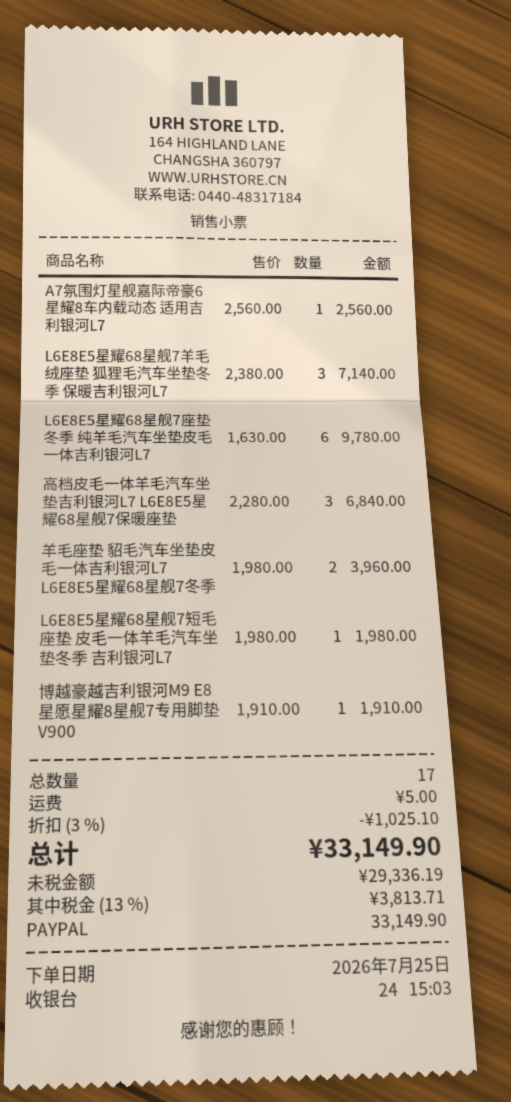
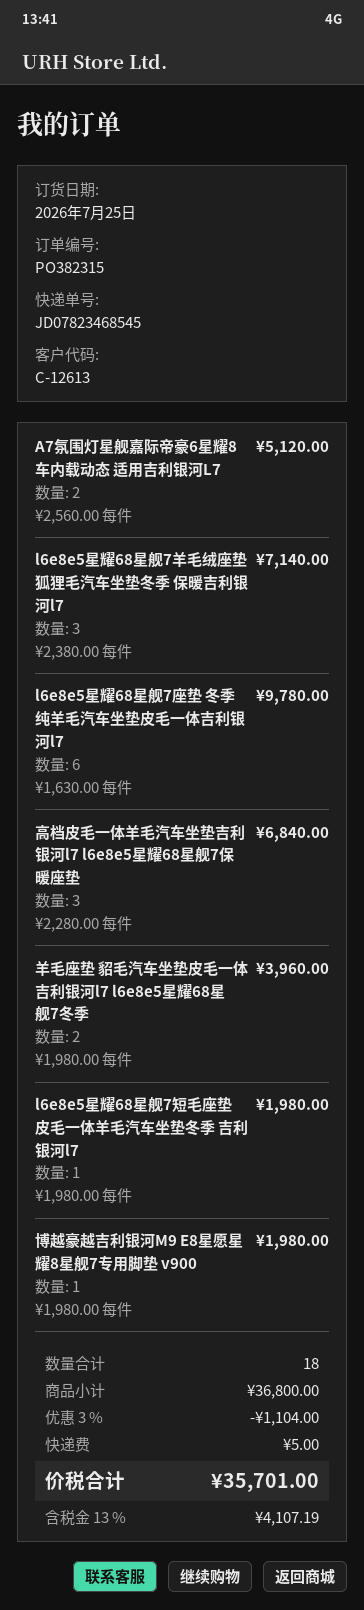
A7氛围灯星舰嘉际帝豪6星耀8车内载动态 适用吉利银河L7: 1 x 2560.00 = 2560.00 -> 2 x 2560.00 = 5120.00
博越豪越吉利银河M9 E8星愿星耀8星舰7专用脚垫 V900: 1 x 1910.00 = 1910.00 -> 1 x 1980.00 = 1980.00
total quantity: 17 -> 18
discount: 3% = 1025.10 -> 3% = 1104.00
tax: 13% = 3813.71 -> 13% = 4107.19
total: 33149.90 -> 35701.00

